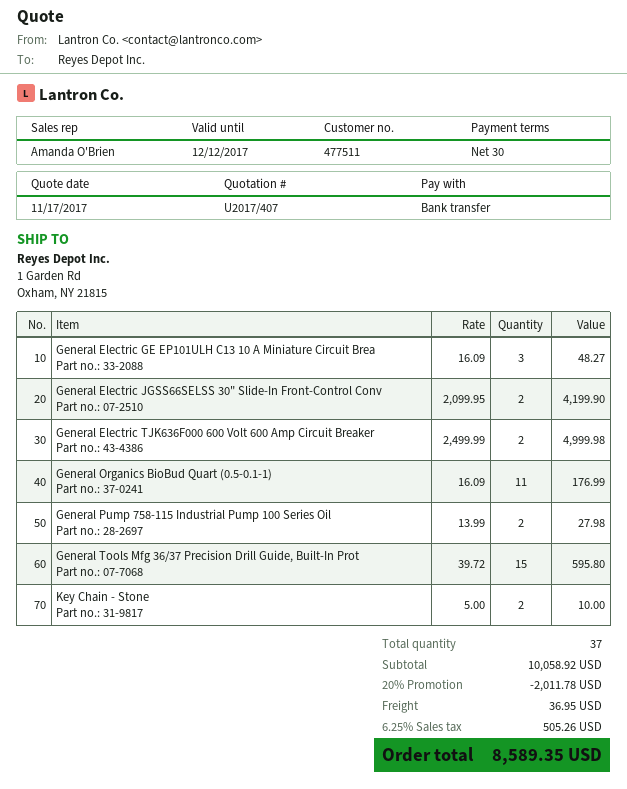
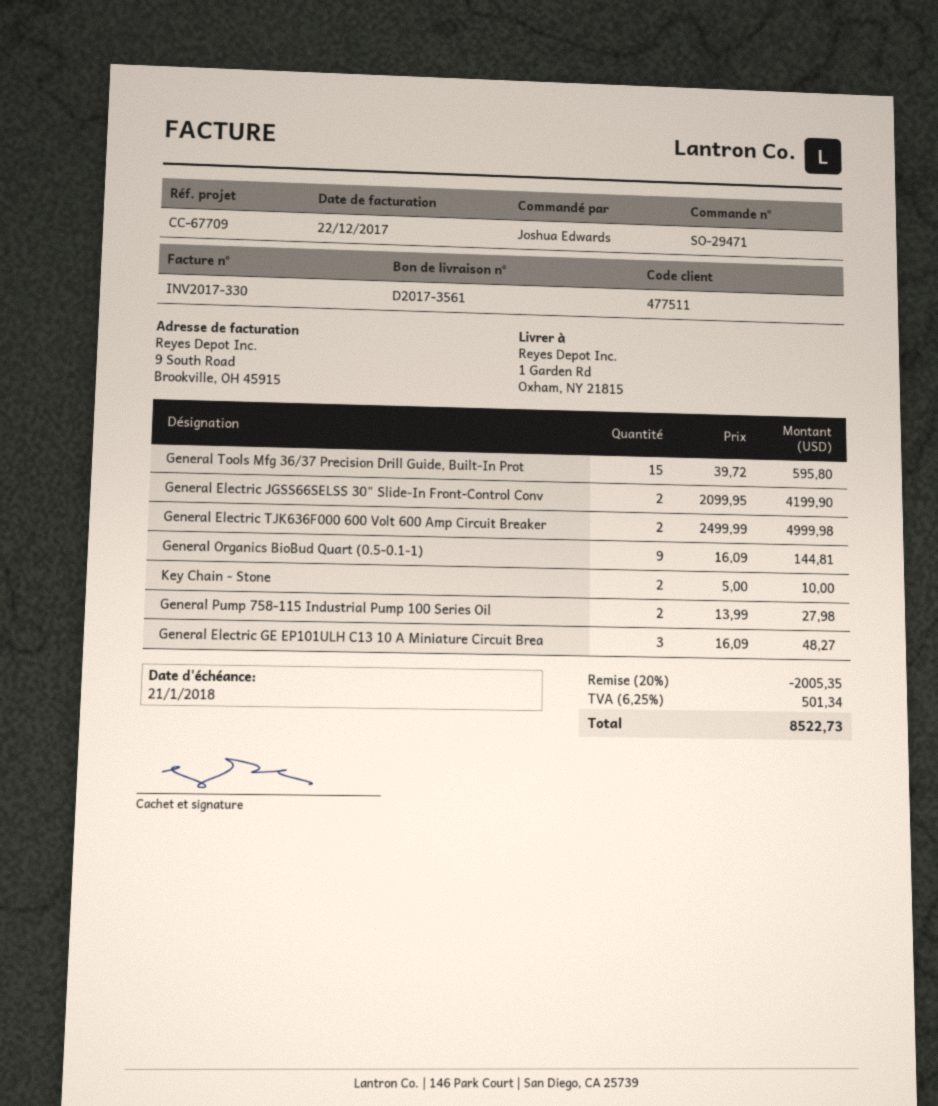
General Organics BioBud Quart (0.5-0.1-1): 11 x 16.09 = 176.99 -> 9 x 16.09 = 144.81
discount: 20% = 2011.78 -> 20% = 2005.35
shipping: 36.95 -> none
tax: 6.25% = 505.26 -> 6.25% = 501.34
total: 8589.35 -> 8522.73

